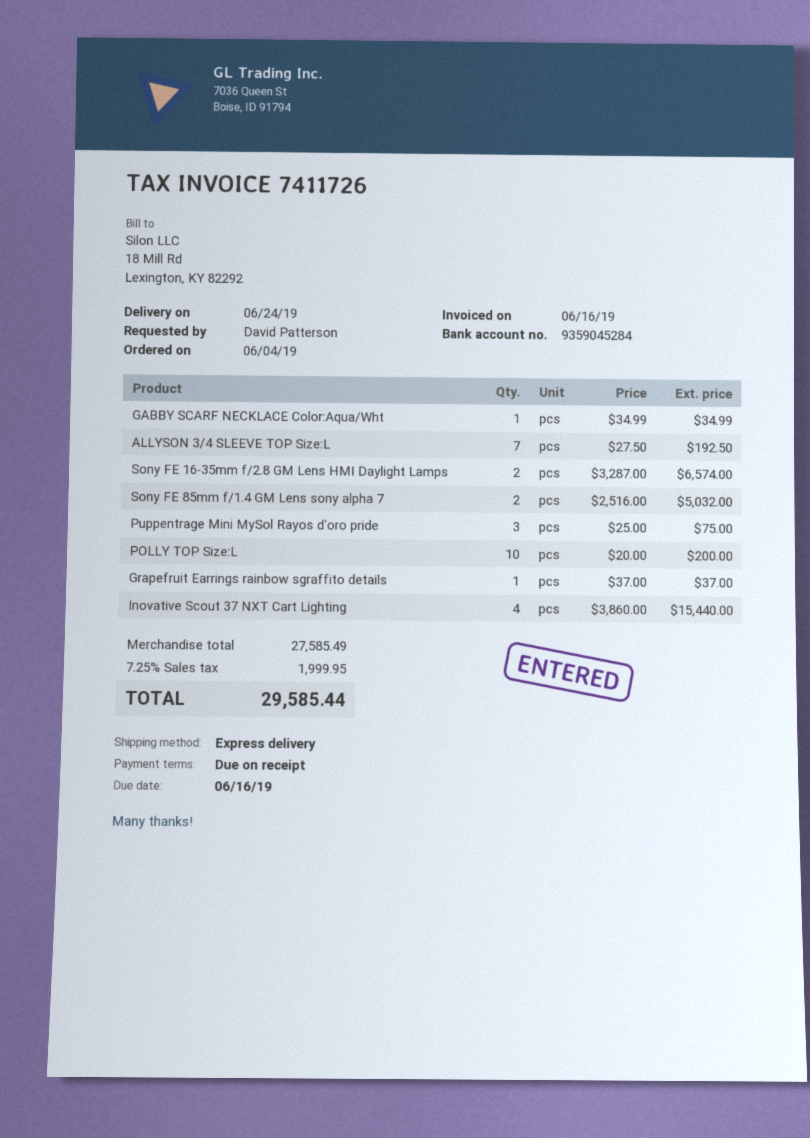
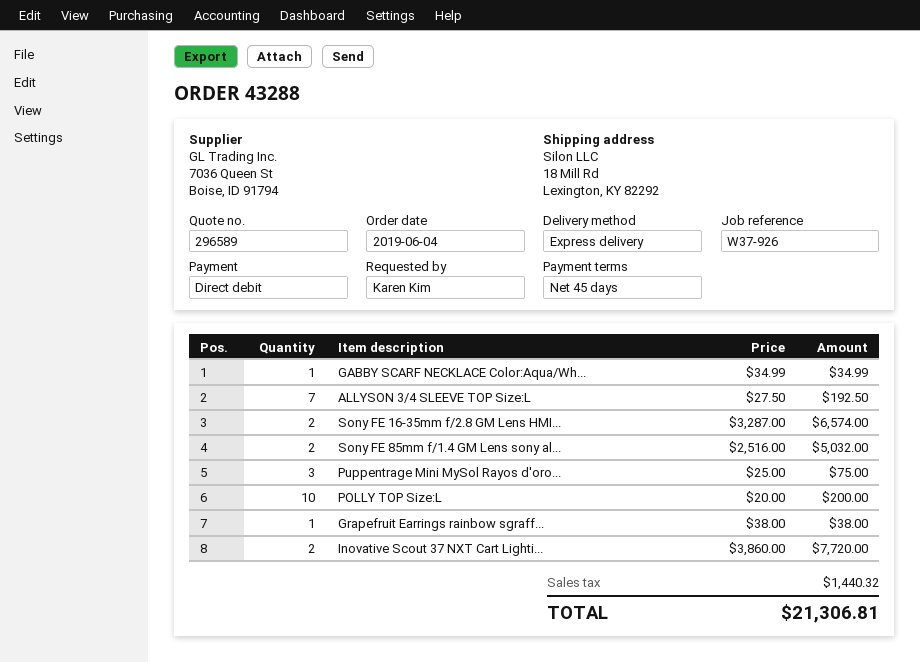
payment terms: on receipt -> 45 days
ordered by: David Patterson -> Karen Kim
Grapefruit Earrings rainbow sgraffito details: 1 x 37.00 = 37.00 -> 1 x 38.00 = 38.00
Inovative Scout 37 NXT Cart Lighting: 4 x 3860.00 = 15440.00 -> 2 x 3860.00 = 7720.00
tax: 1999.95 -> 1440.32
total: 29585.44 -> 21306.81

